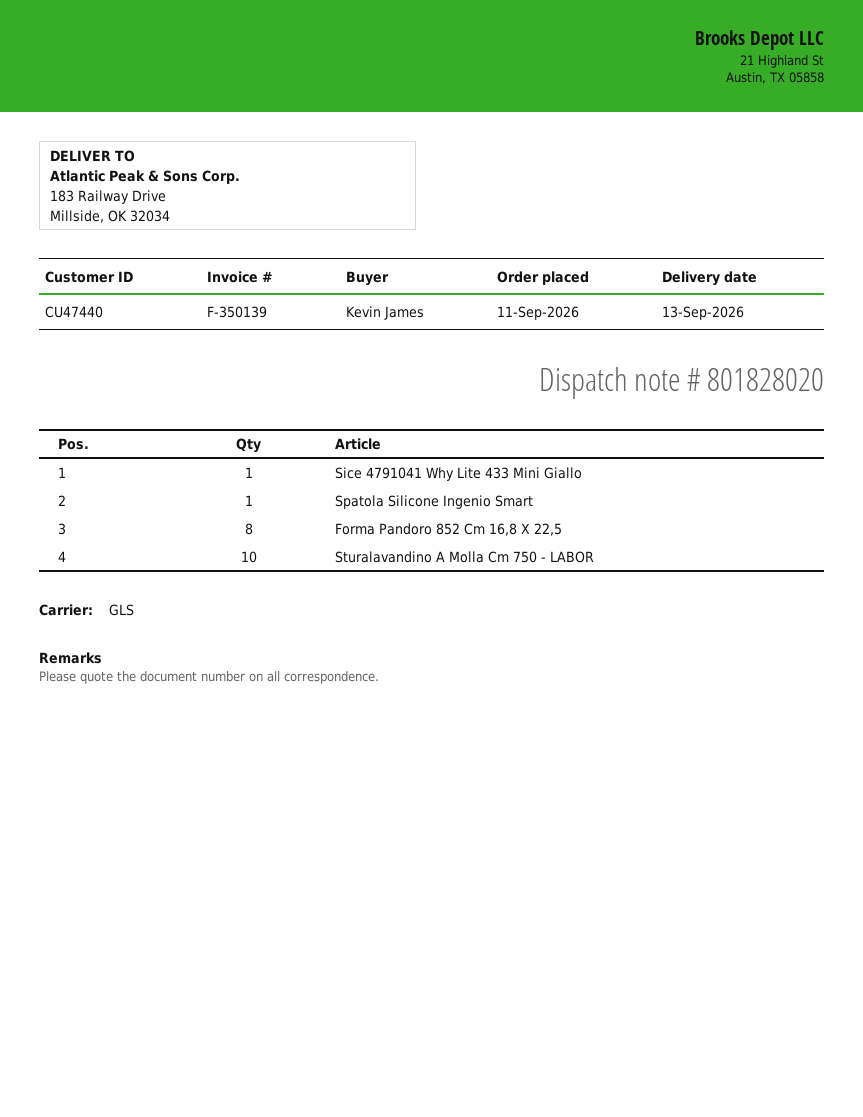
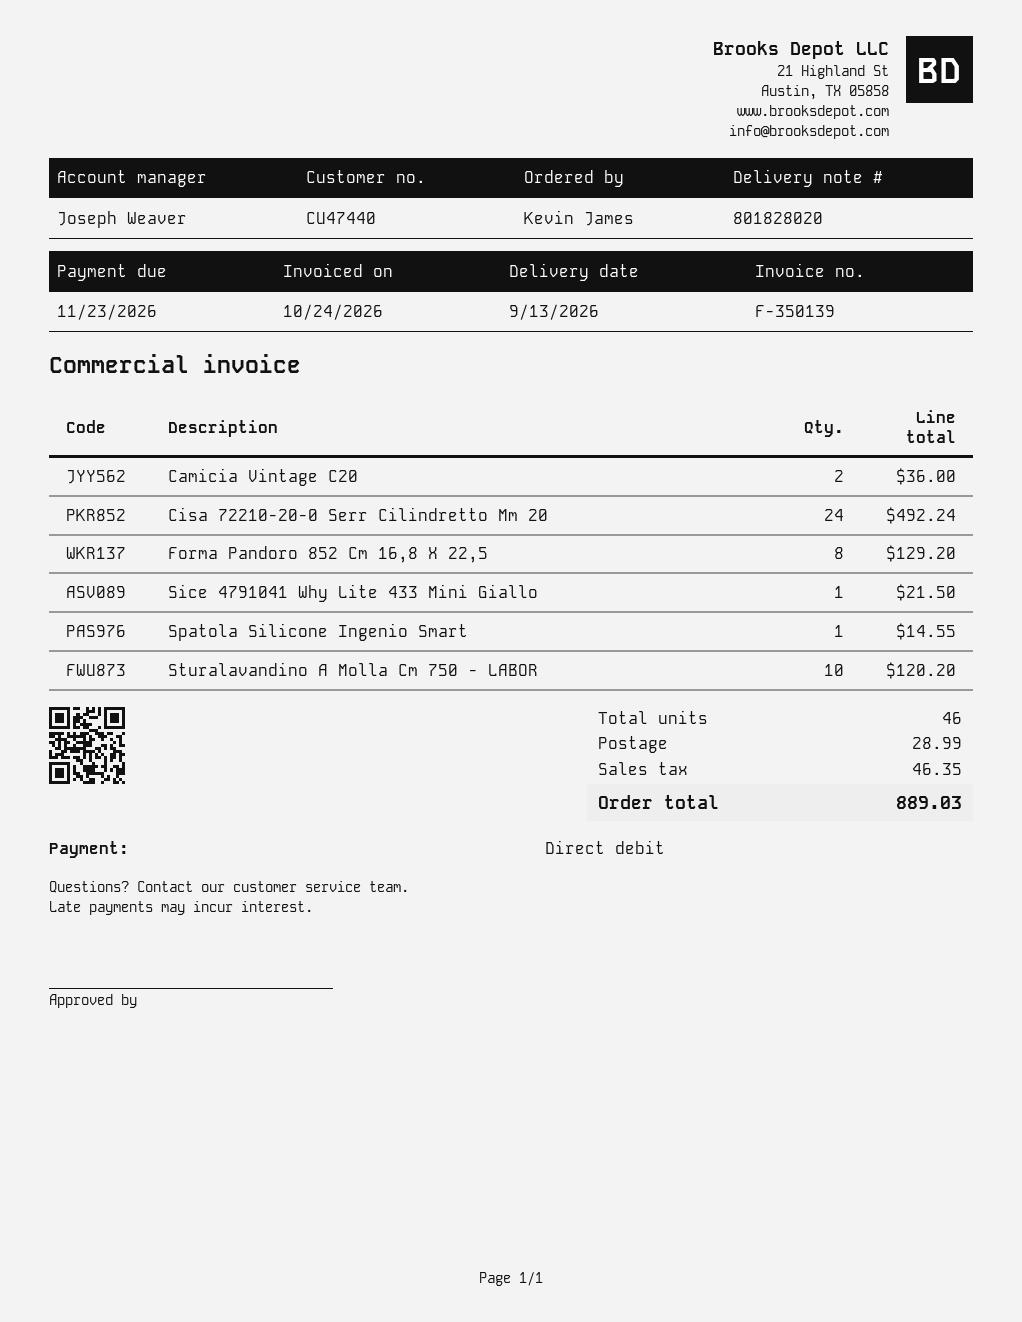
Camicia Vintage C20: none -> 2
Cisa 72210-20-0 Serr Cilindretto Mm 20: none -> 24

